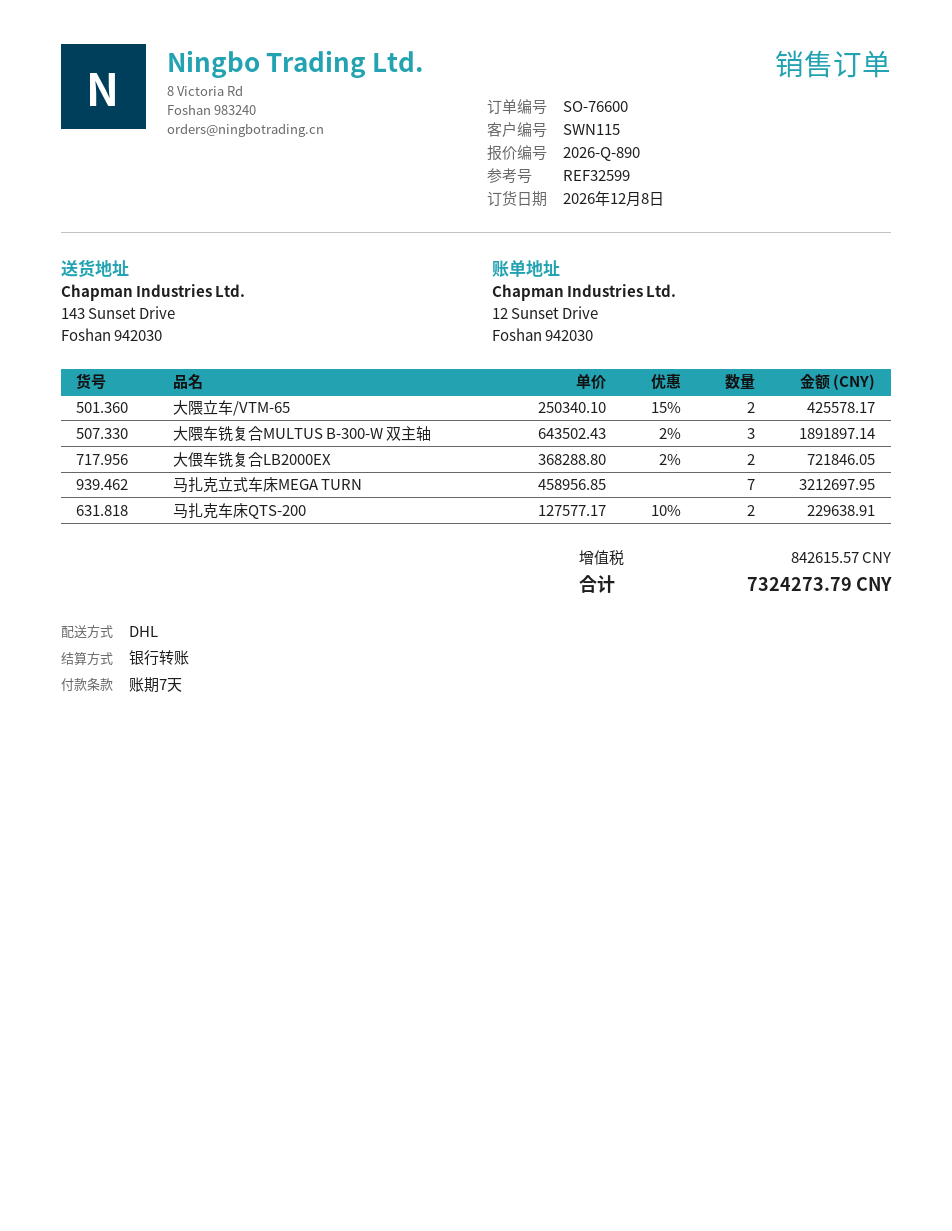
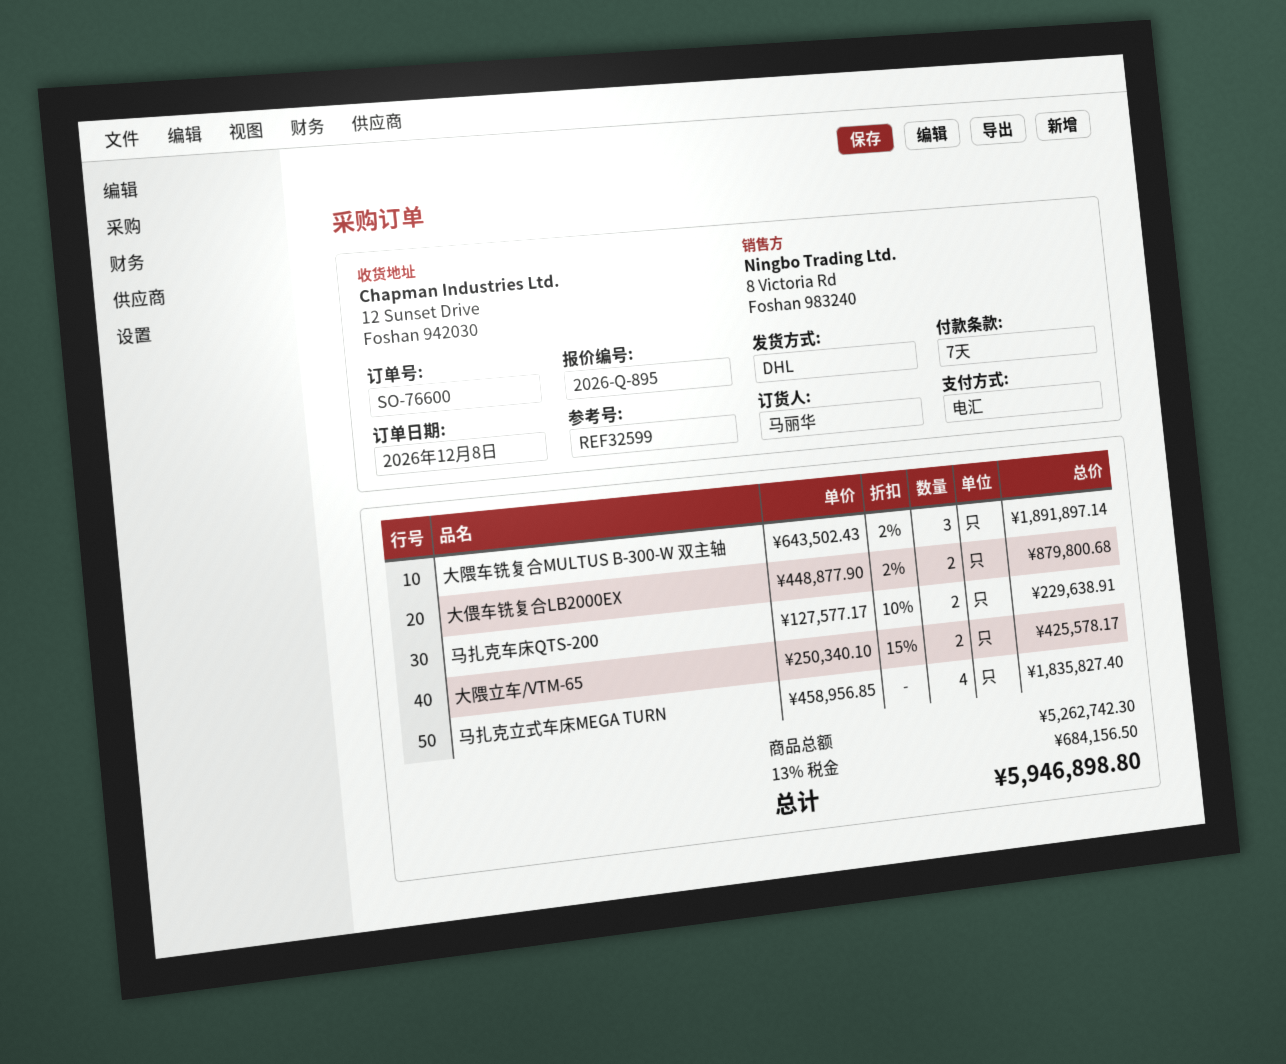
quote number: 2026-Q-890 -> 2026-Q-895
ship to: 143 Sunset Drive, Foshan 942030 -> 12 Sunset Drive, Foshan 942030
大偎车铣复合LB2000EX: 2 x 368288.80 - 2% = 721846.05 -> 2 x 448877.90 - 2% = 879800.68
马扎克立式车床MEGA TURN: 7 x 458956.85 = 3212697.95 -> 4 x 458956.85 = 1835827.40
tax: 842615.57 -> 684156.50
total: 7324273.79 -> 5946898.80

